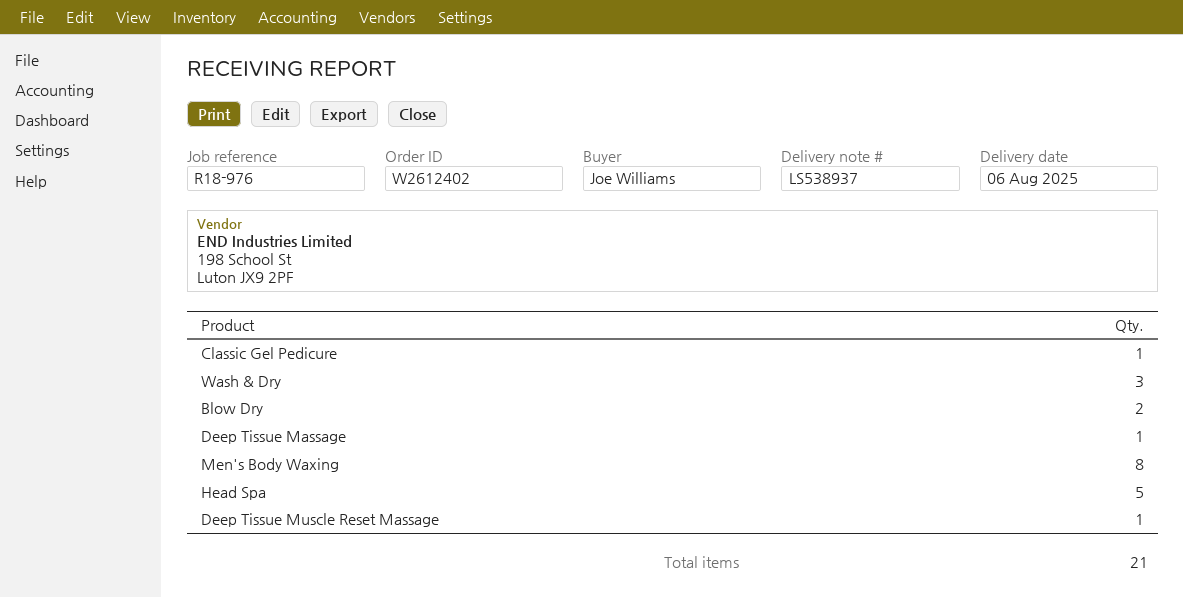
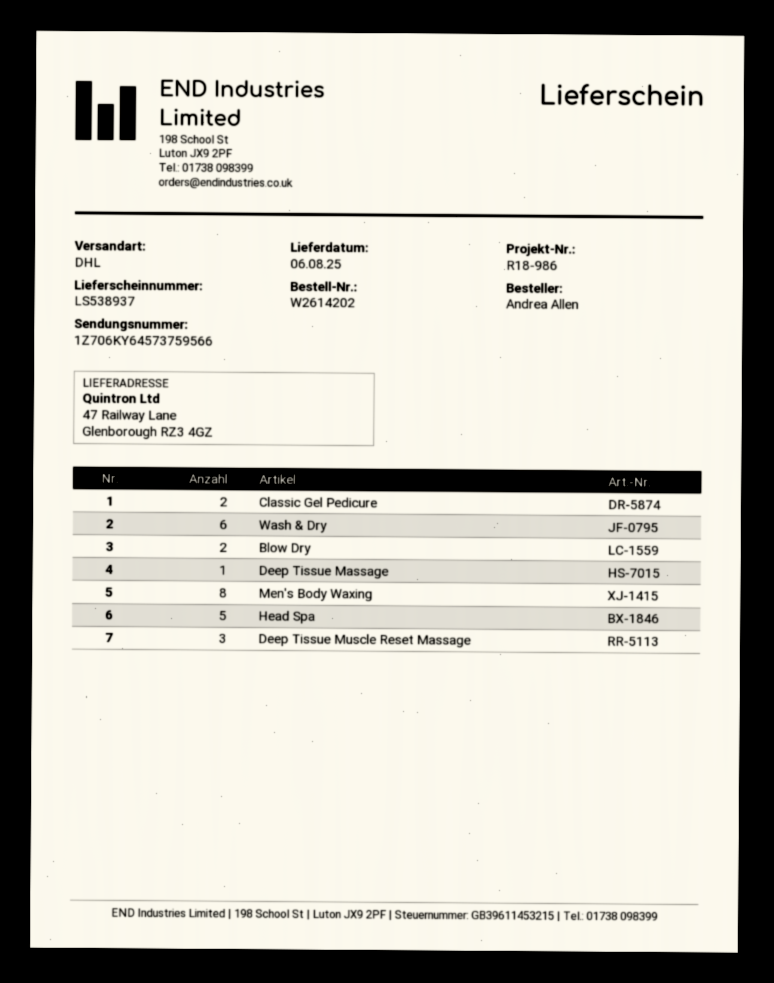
order number: W2612402 -> W2614202
reference: R18-976 -> R18-986
ordered by: Joe Williams -> Andrea Allen
Classic Gel Pedicure: 1 -> 2
Wash & Dry: 3 -> 6
Deep Tissue Muscle Reset Massage: 1 -> 3

